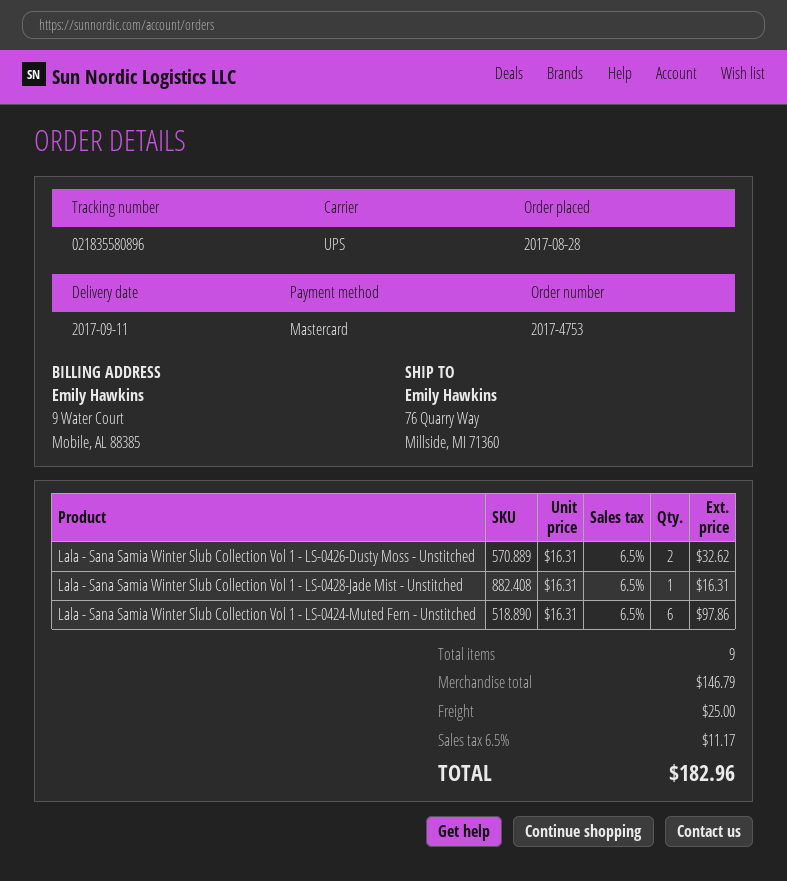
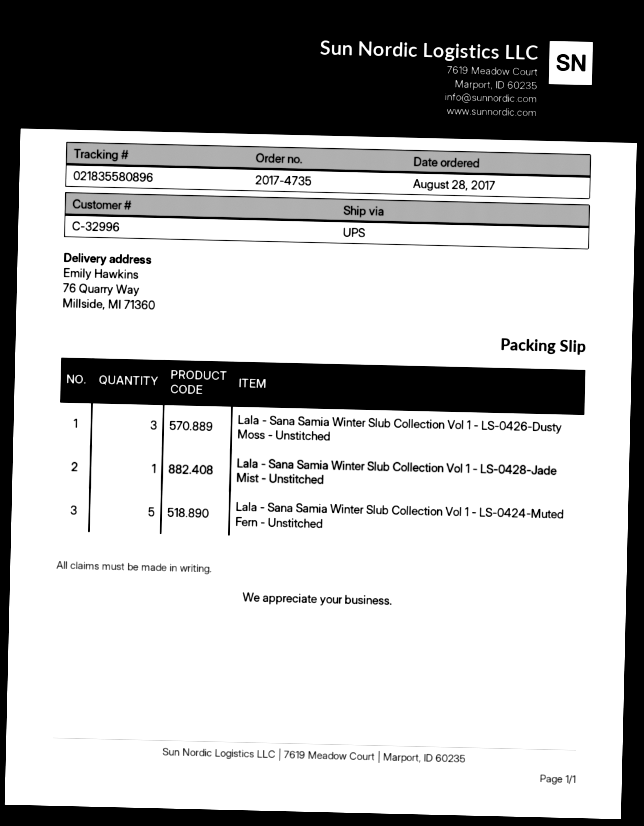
order number: 2017-4753 -> 2017-4735
Lala - Sana Samia Winter Slub Collection Vol 1 - LS-0426-Dusty Moss - Unstitched: 2 -> 3
Lala - Sana Samia Winter Slub Collection Vol 1 - LS-0424-Muted Fern - Unstitched: 6 -> 5

